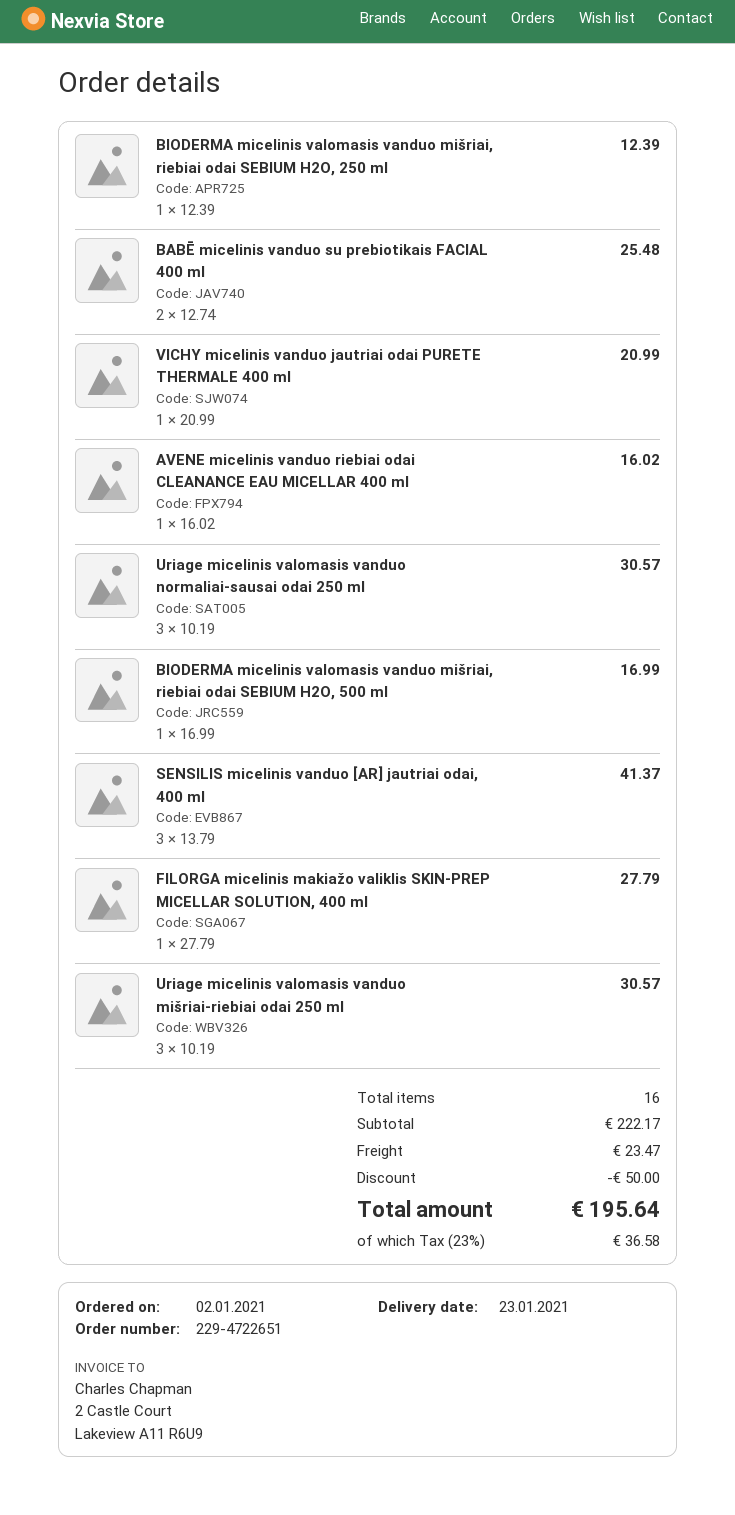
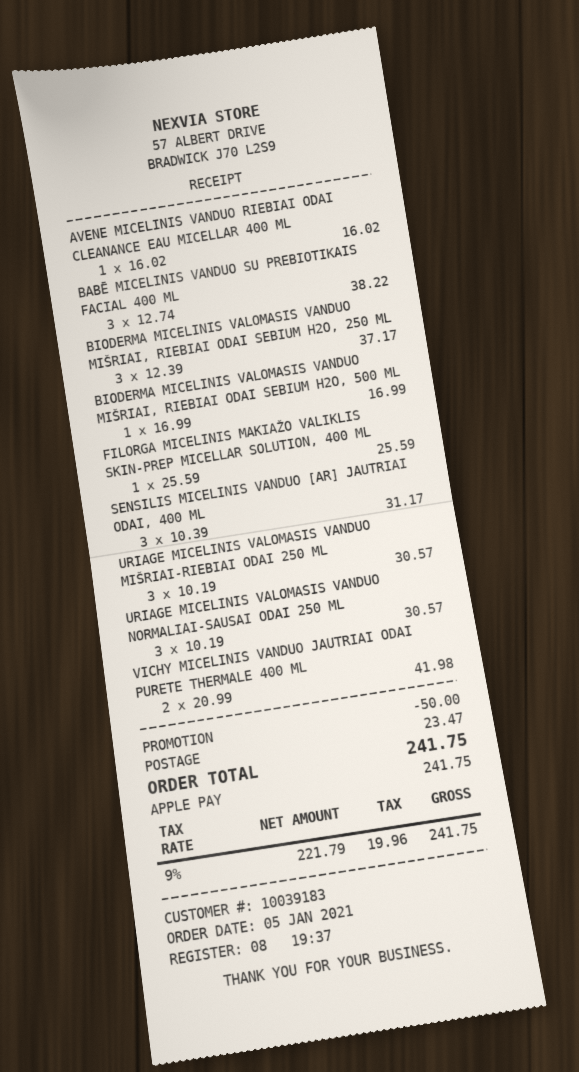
order date: 2021-01-02 -> 2021-01-05
BIODERMA micelinis valomasis vanduo mišriai, riebiai odai SEBIUM H2O, 250 ml: 1 x 12.39 = 12.39 -> 3 x 12.39 = 37.17
BABĒ micelinis vanduo su prebiotikais FACIAL 400 ml: 2 x 12.74 = 25.48 -> 3 x 12.74 = 38.22
VICHY micelinis vanduo jautriai odai PURETE THERMALE 400 ml: 1 x 20.99 = 20.99 -> 2 x 20.99 = 41.98
SENSILIS micelinis vanduo [AR] jautriai odai, 400 ml: 3 x 13.79 = 41.37 -> 3 x 10.39 = 31.17
FILORGA micelinis makiažo valiklis SKIN-PREP MICELLAR SOLUTION, 400 ml: 1 x 27.79 = 27.79 -> 1 x 25.59 = 25.59
tax: 23% = 36.58 -> 9% = 19.96
total: 195.64 -> 241.75

